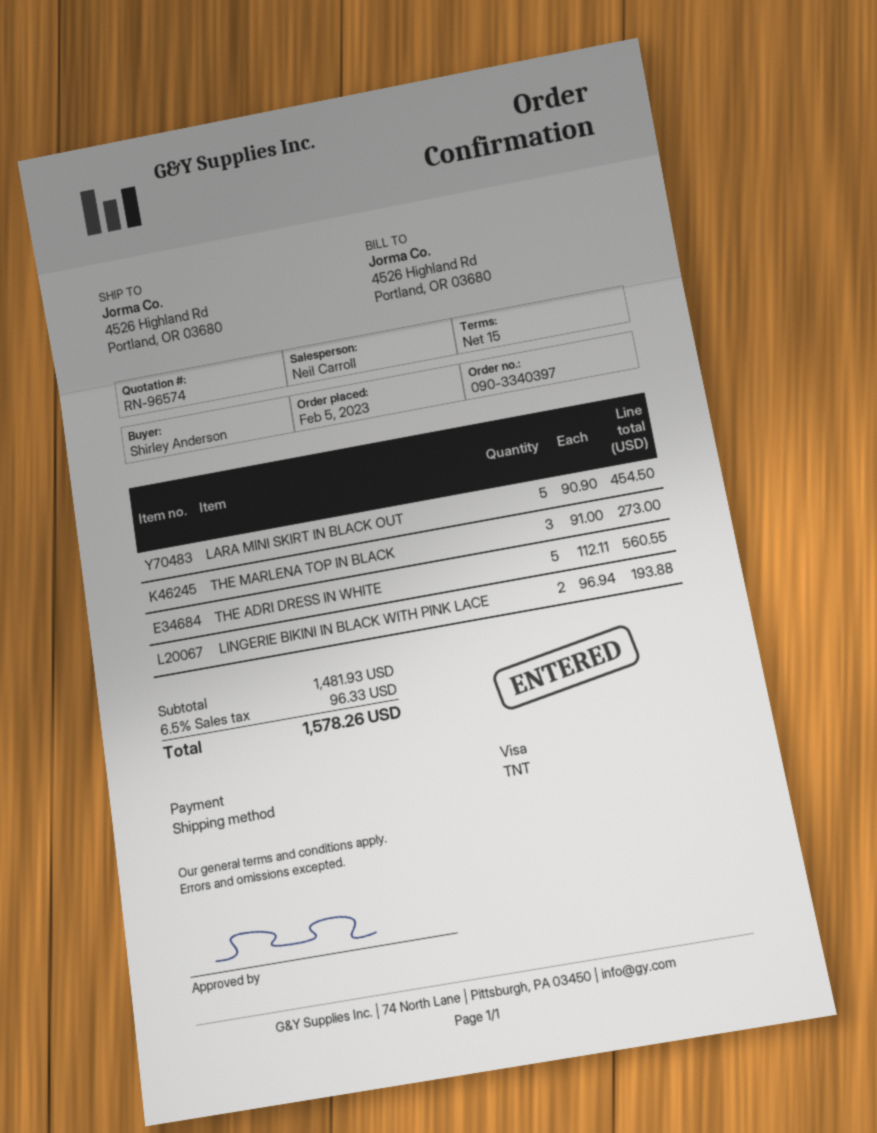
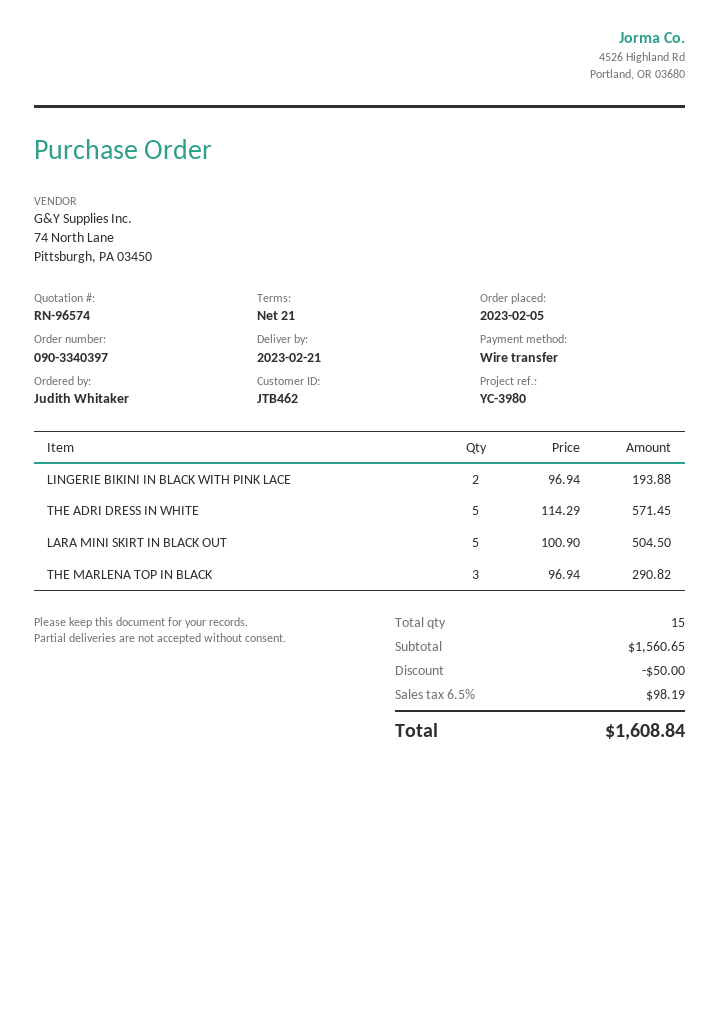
payment terms: 15 days -> 21 days
ordered by: Shirley Anderson -> Judith Whitaker
payment method: Visa -> bank transfer
LARA MINI SKIRT IN BLACK OUT: 5 x 90.90 = 454.50 -> 5 x 100.90 = 504.50
THE MARLENA TOP IN BLACK: 3 x 91.00 = 273.00 -> 3 x 96.94 = 290.82
THE ADRI DRESS IN WHITE: 5 x 112.11 = 560.55 -> 5 x 114.29 = 571.45
subtotal: 1481.93 -> 1560.65
discount: none -> 50.00
tax: 6.5% = 96.33 -> 6.5% = 98.19
total: 1578.26 -> 1608.84

